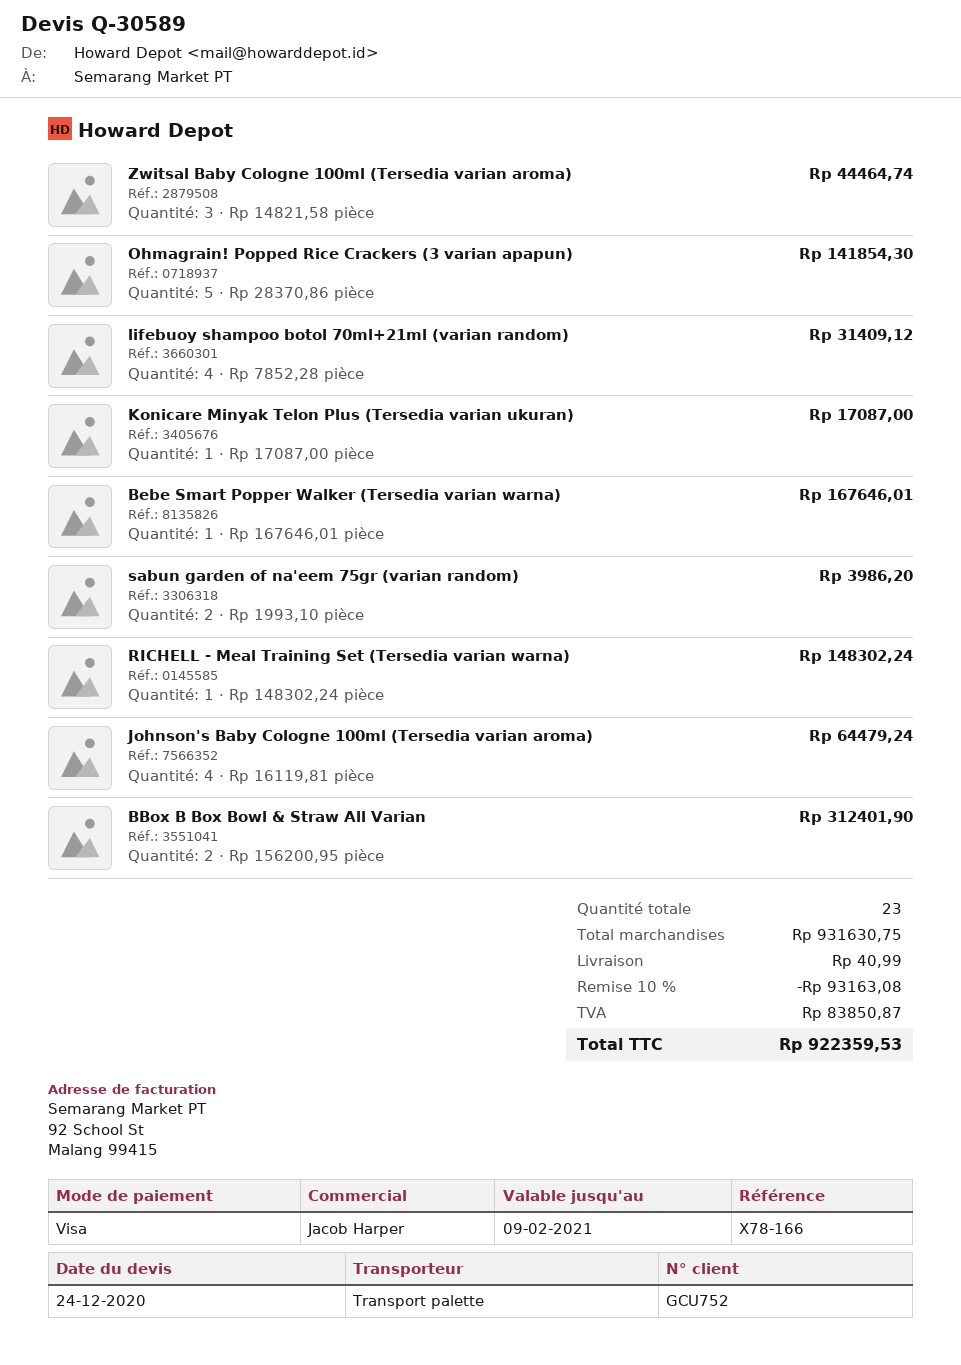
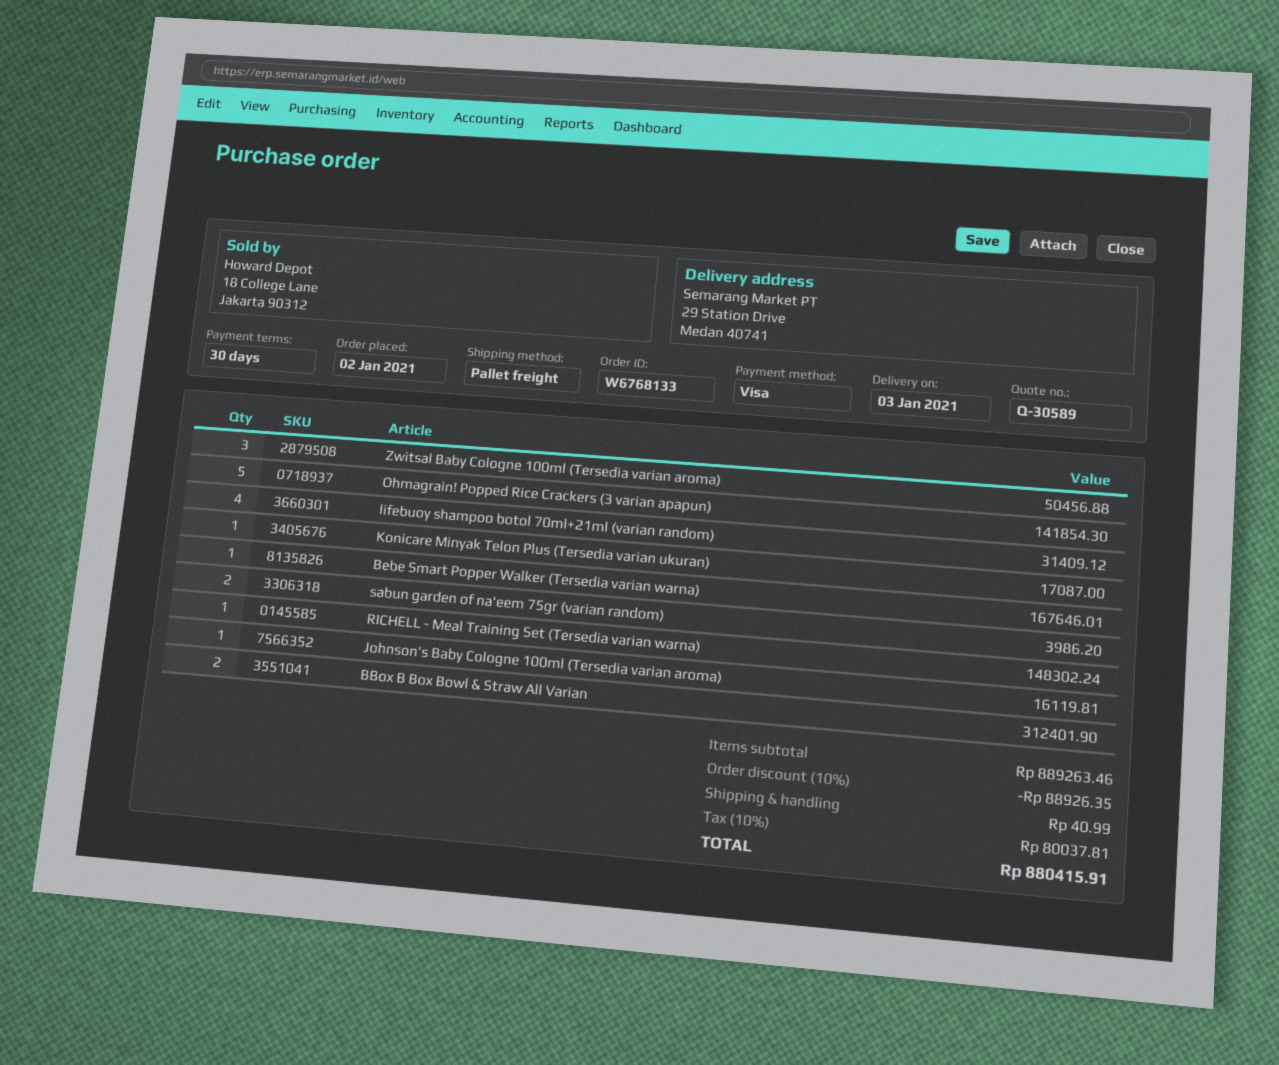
Zwitsal Baby Cologne 100ml (Tersedia varian aroma): 3 for 44464.74 -> 3 for 50456.88
Johnson's Baby Cologne 100ml (Tersedia varian aroma): 4 for 64479.24 -> 1 for 16119.81
subtotal: 931630.75 -> 889263.46
discount: 10% = 93163.08 -> 10% = 88926.35
tax: 83850.87 -> 80037.81
total: 922359.53 -> 880415.91

